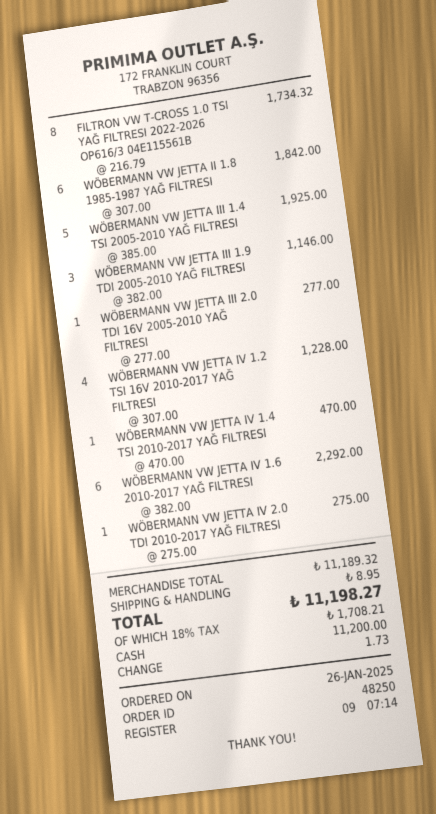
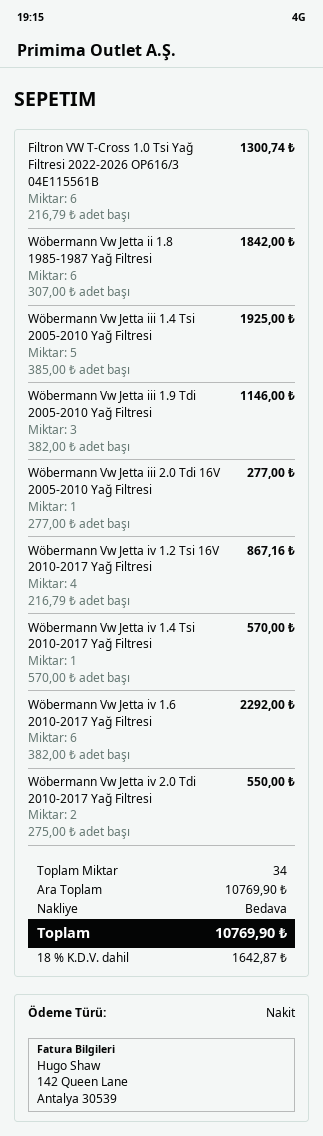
FILTRON VW T-CROSS 1.0 TSI YAĞ FILTRESI 2022-2026 OP616/3 04E115561B: 8 x 216.79 = 1734.32 -> 6 x 216.79 = 1300.74
WÖBERMANN VW JETTA IV 1.2 TSI 16V 2010-2017 YAĞ FILTRESI: 4 x 307.00 = 1228.00 -> 4 x 216.79 = 867.16
WÖBERMANN VW JETTA IV 1.4 TSI 2010-2017 YAĞ FILTRESI: 1 x 470.00 = 470.00 -> 1 x 570.00 = 570.00
WÖBERMANN VW JETTA IV 2.0 TDI 2010-2017 YAĞ FILTRESI: 1 x 275.00 = 275.00 -> 2 x 275.00 = 550.00
subtotal: 11189.32 -> 10769.90
shipping: 8.95 -> 0.00
tax: 18% = 1708.21 -> 18% = 1642.87
total: 11198.27 -> 10769.90

